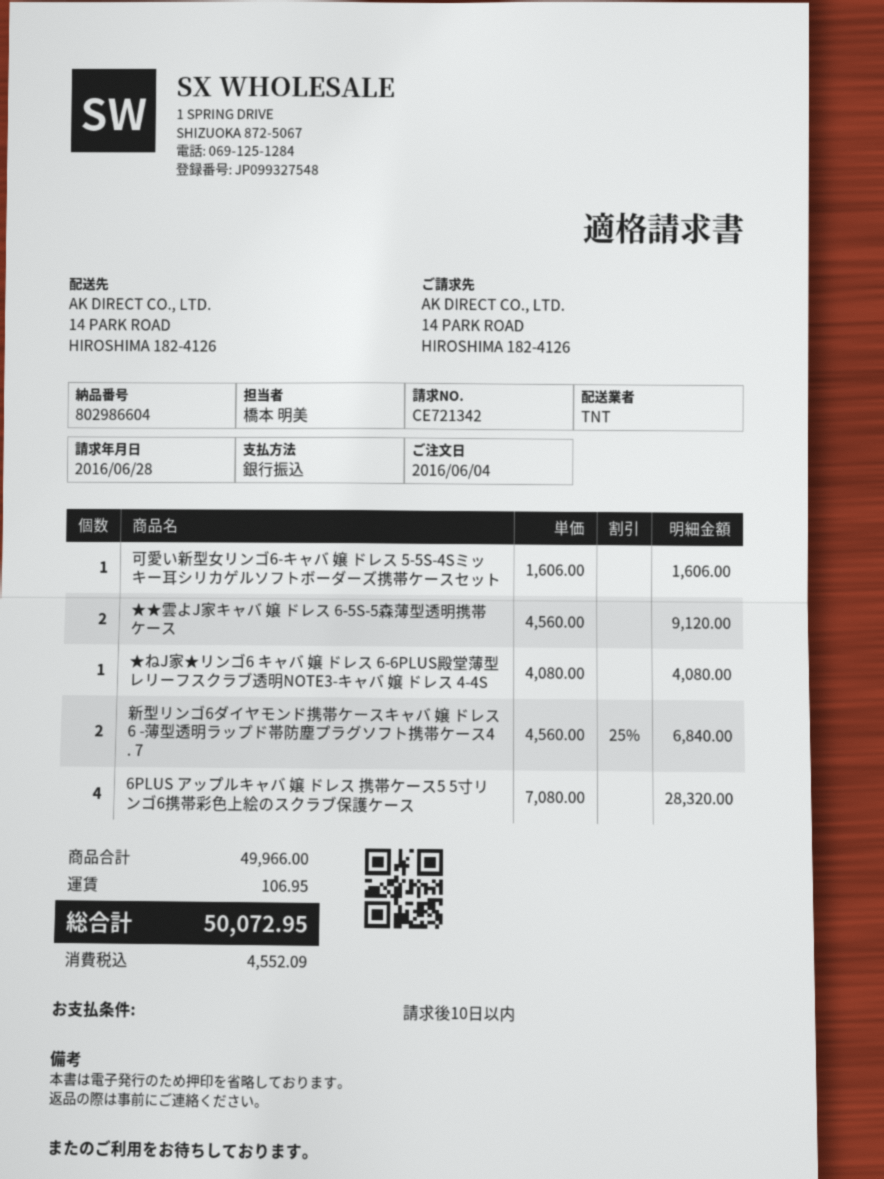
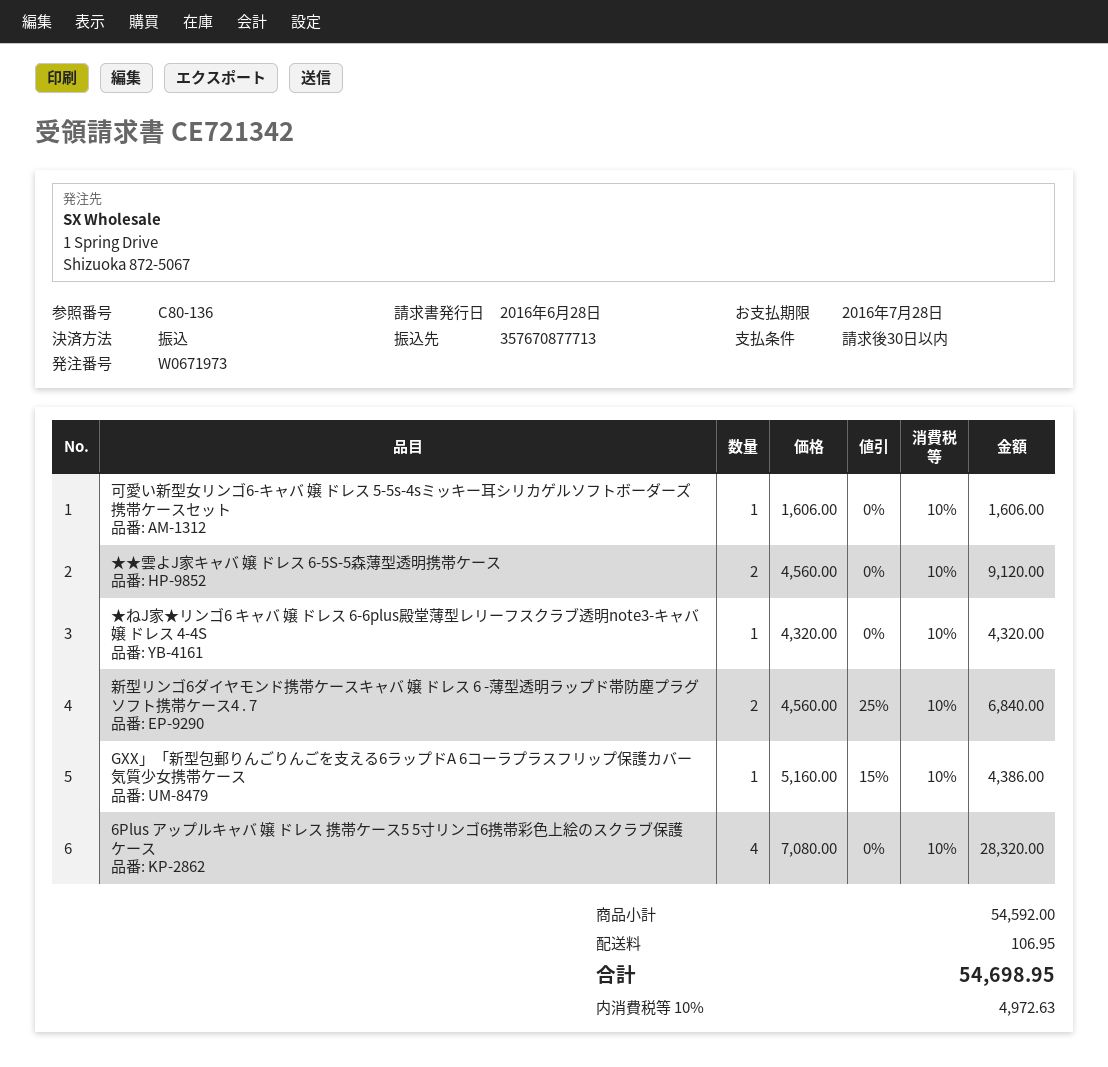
payment terms: 10 days -> 30 days
★ねJ家★リンゴ6 キャバ 嬢 ドレス 6-6PLUS殿堂薄型レリーフスクラブ透明NOTE3-キャバ 嬢 ドレス 4-4S: 1 x 4080.00 = 4080.00 -> 1 x 4320.00 = 4320.00
GXX」「新型包郵りんごりんごを支える6ラップドA 6コーラプラスフリップ保護カバー気質少女携帯ケース: none -> 1 x 5160.00 - 15% = 4386.00
subtotal: 49966.00 -> 54592.00
tax: 4552.09 -> 4972.63
total: 50072.95 -> 54698.95

